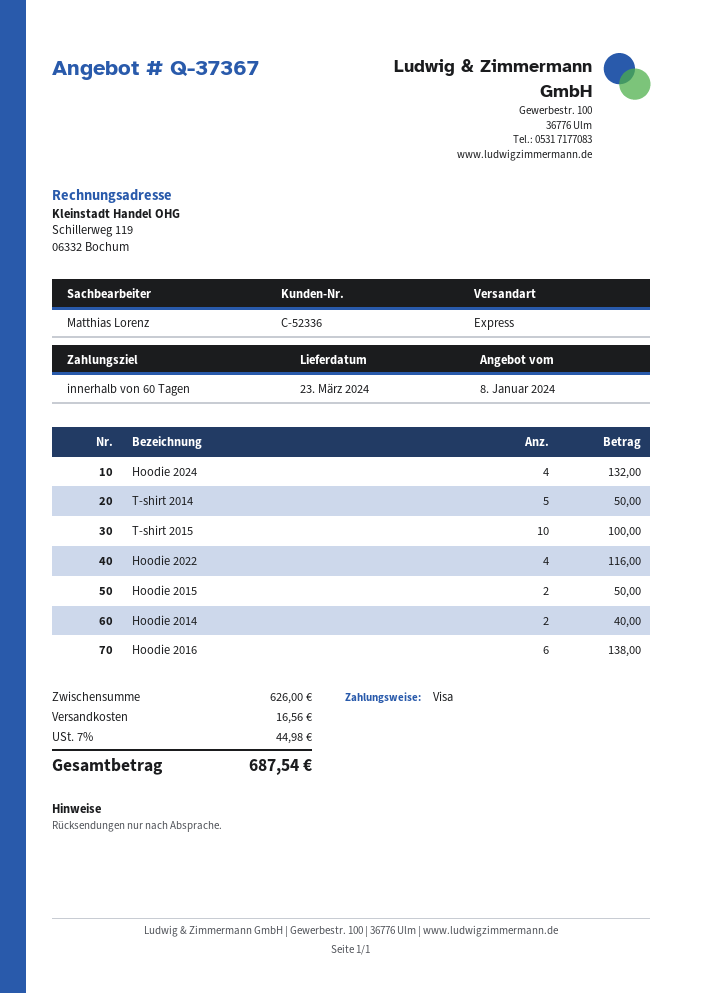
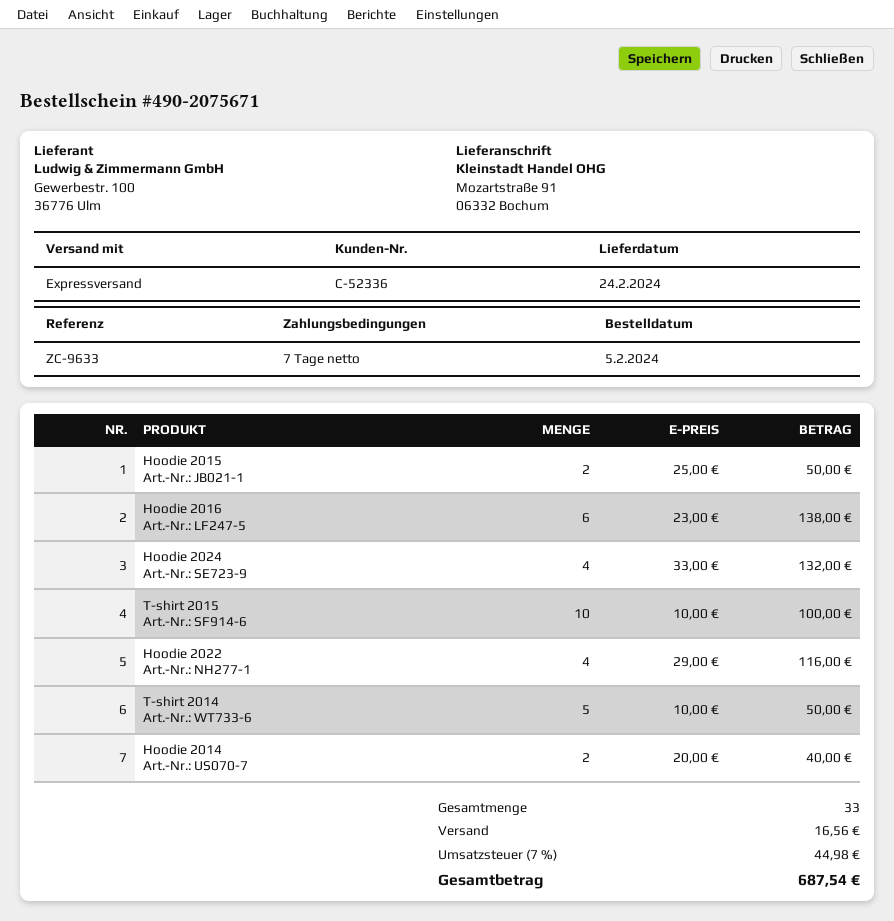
delivery date: 2024-03-23 -> 2024-02-24
payment terms: 60 days -> 7 days

